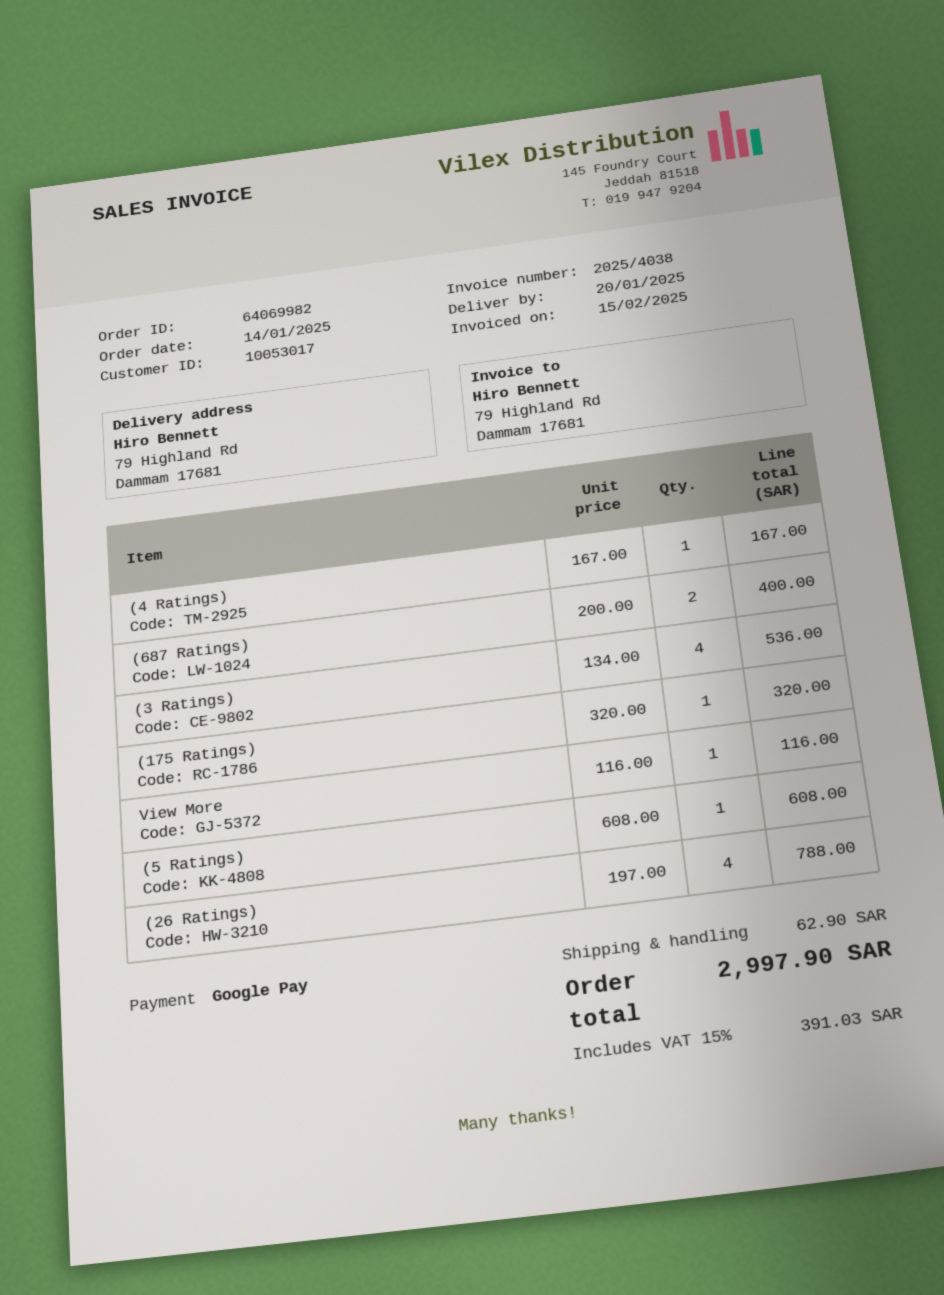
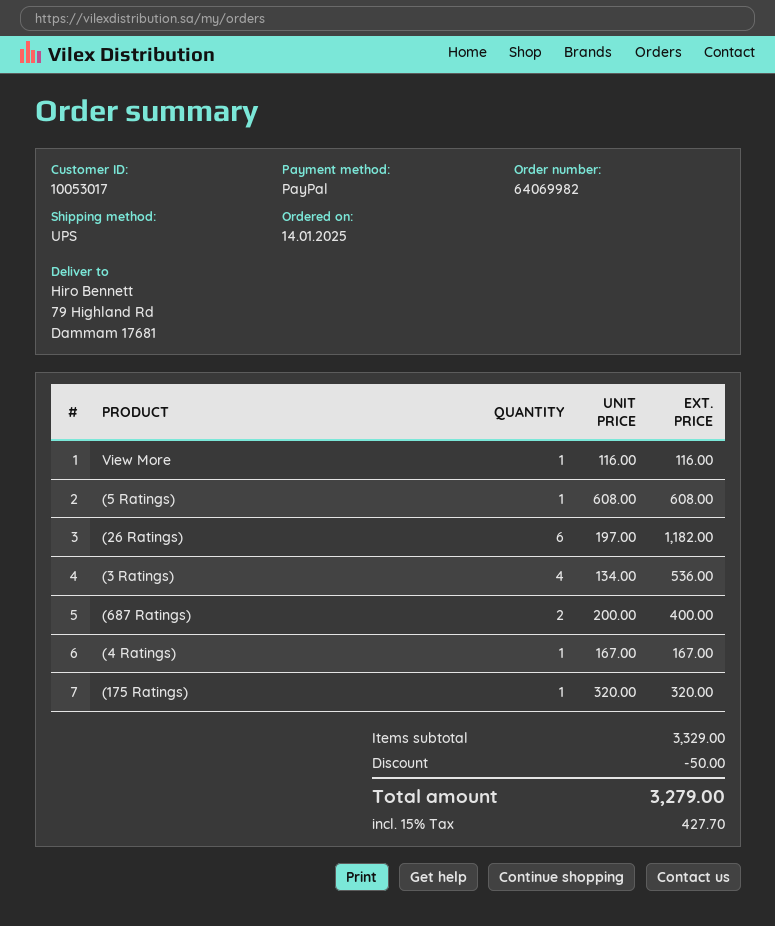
payment method: Google Pay -> PayPal
(26 Ratings): 4 x 197.00 = 788.00 -> 6 x 197.00 = 1182.00
discount: none -> 50.00
shipping: 62.90 -> none
tax: 15% = 391.03 -> 15% = 427.70
total: 2997.90 -> 3279.00

